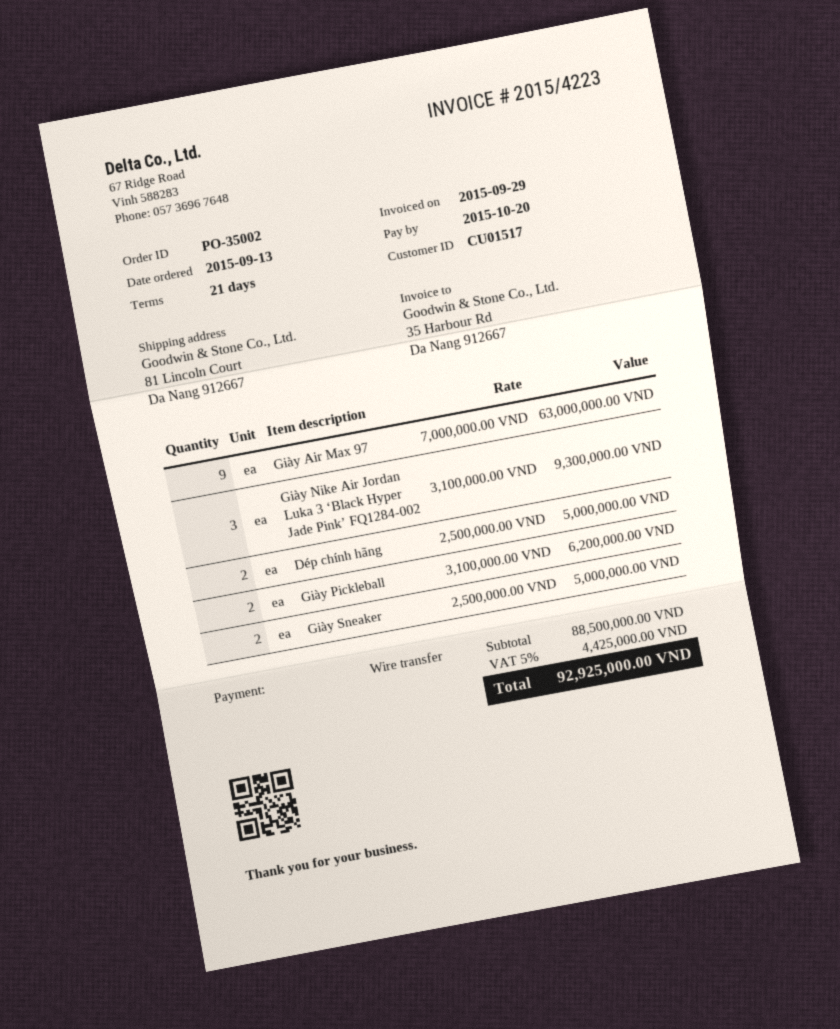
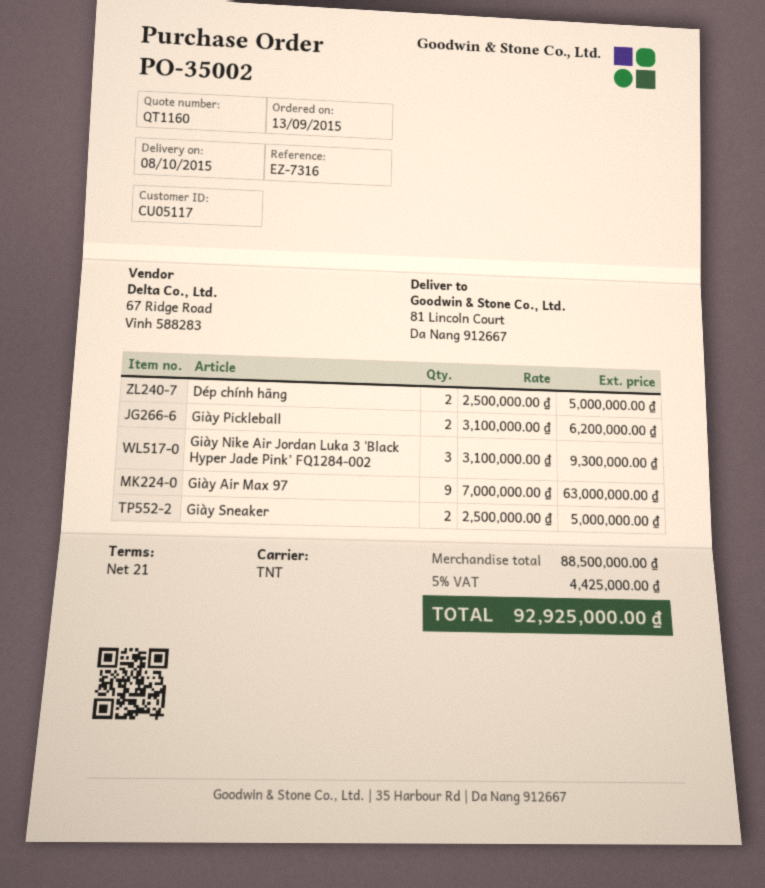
customer number: CU01517 -> CU05117

